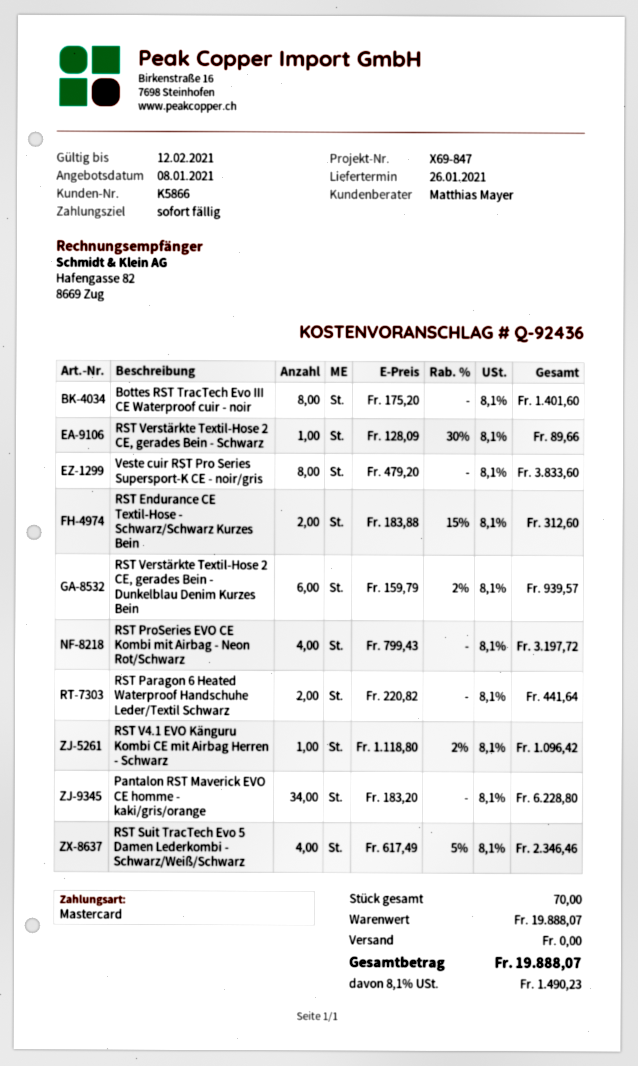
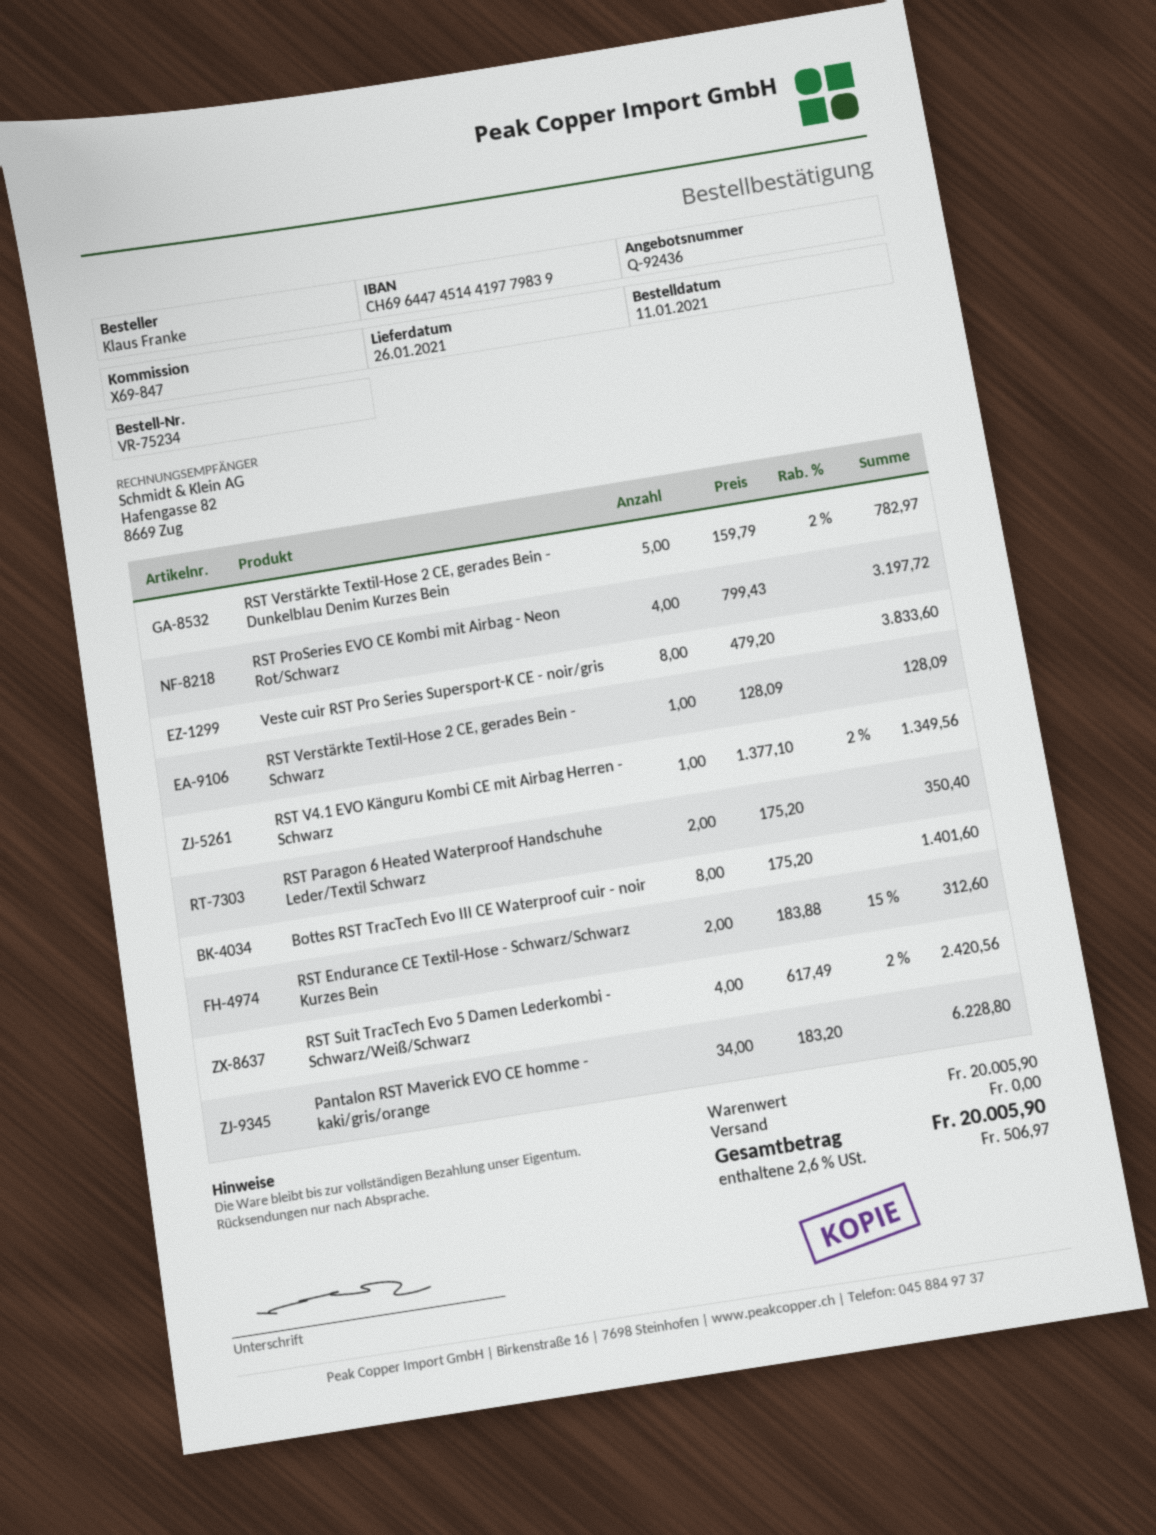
RST Verstärkte Textil-Hose 2 CE, gerades Bein - Schwarz: 1 x 128.09 - 30% = 89.66 -> 1 x 128.09 = 128.09
RST Verstärkte Textil-Hose 2 CE, gerades Bein - Dunkelblau Denim Kurzes Bein: 6 x 159.79 - 2% = 939.57 -> 5 x 159.79 - 2% = 782.97
RST Paragon 6 Heated Waterproof Handschuhe Leder/Textil Schwarz: 2 x 220.82 = 441.64 -> 2 x 175.20 = 350.40
RST V4.1 EVO Känguru Kombi CE mit Airbag Herren - Schwarz: 1 x 1118.80 - 2% = 1096.42 -> 1 x 1377.10 - 2% = 1349.56
RST Suit TracTech Evo 5 Damen Lederkombi - Schwarz/Weiß/Schwarz: 4 x 617.49 - 5% = 2346.46 -> 4 x 617.49 - 2% = 2420.56
subtotal: 19888.07 -> 20005.90
tax: 8.1% = 1490.23 -> 2.6% = 506.97
total: 19888.07 -> 20005.90

